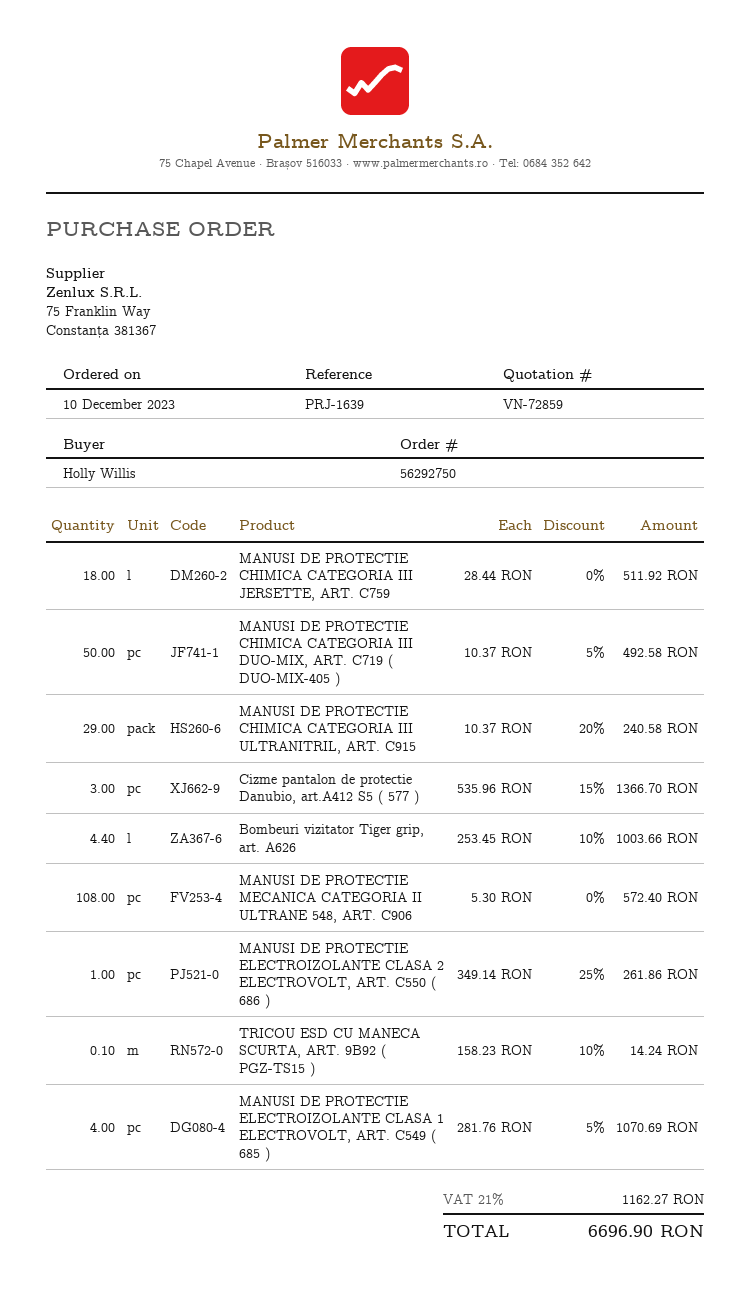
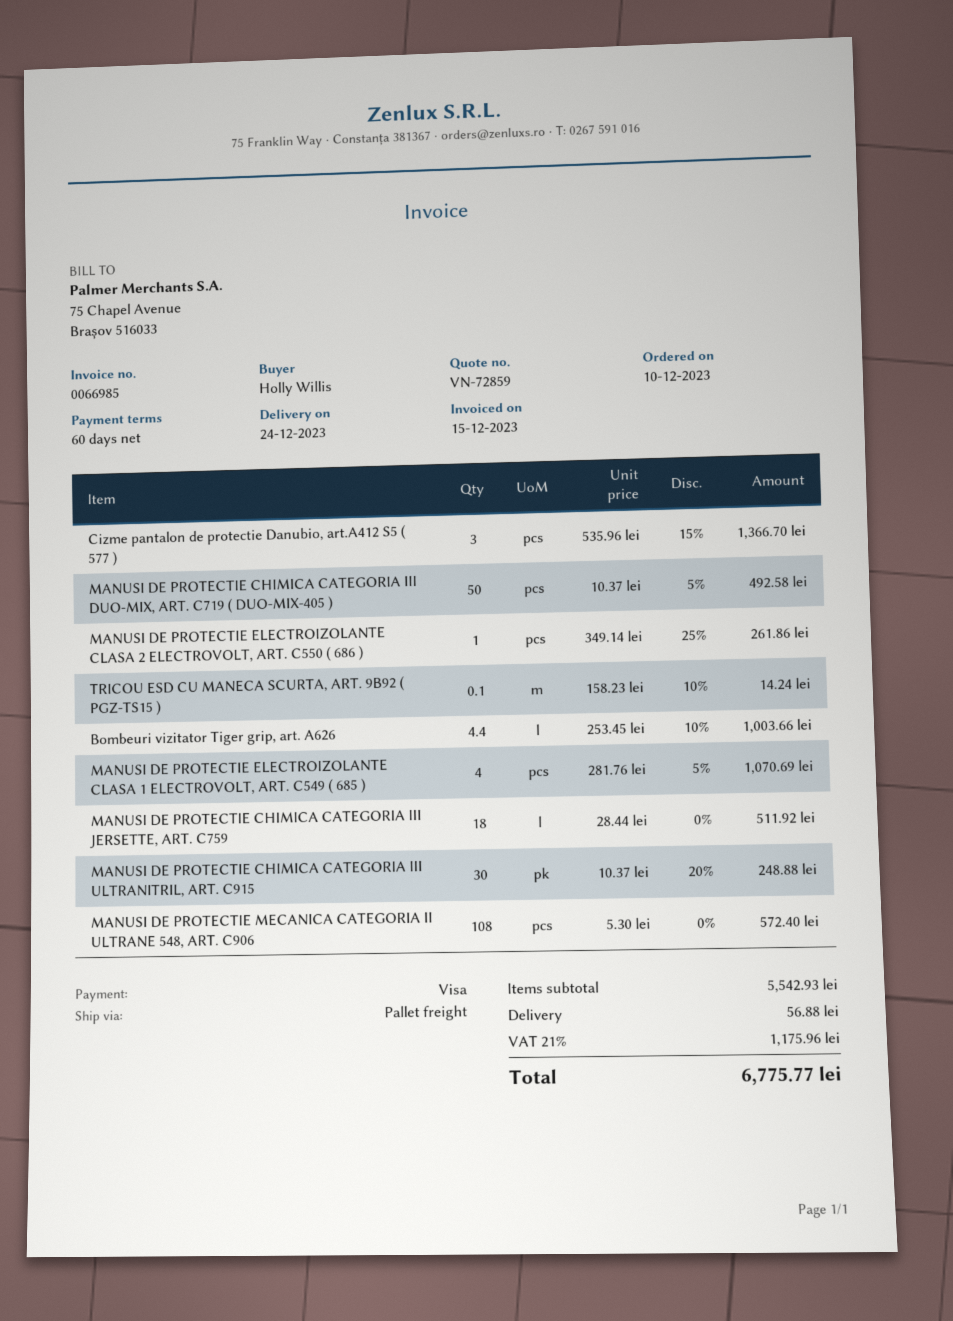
MANUSI DE PROTECTIE CHIMICA CATEGORIA III ULTRANITRIL, ART. C915: 29 x 10.37 - 20% = 240.58 -> 30 x 10.37 - 20% = 248.88
shipping: none -> 56.88
tax: 21% = 1162.27 -> 21% = 1175.96
total: 6696.90 -> 6775.77

